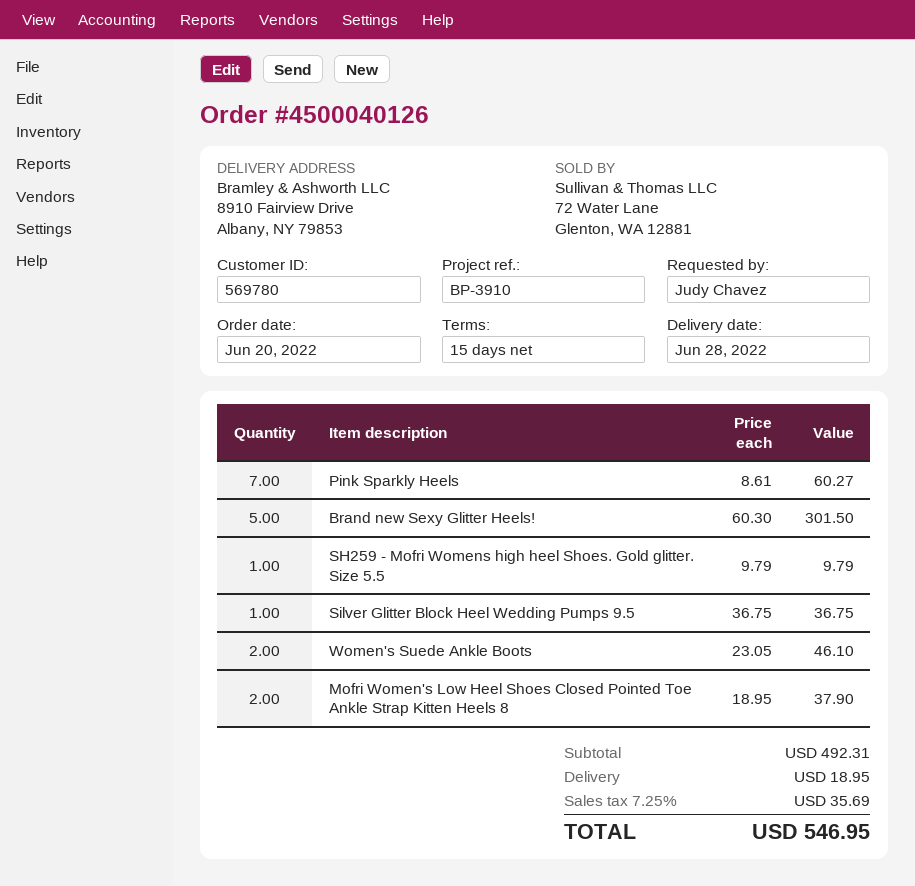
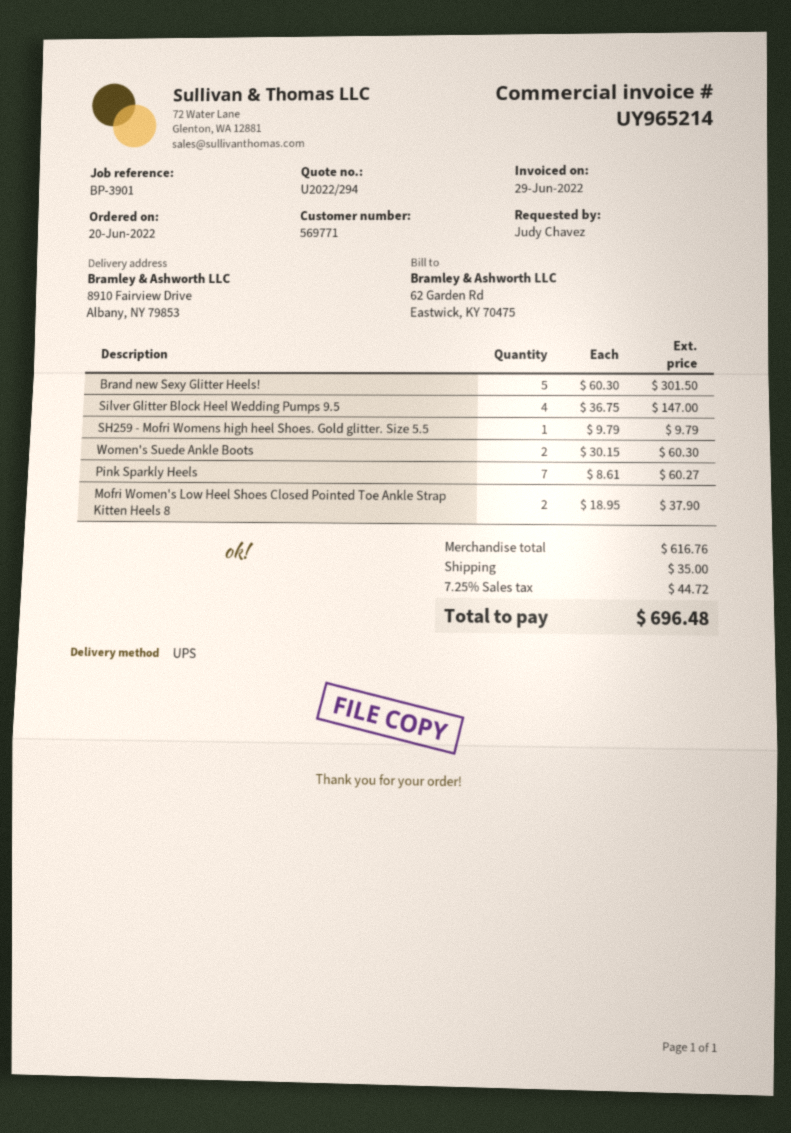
customer number: 569780 -> 569771
reference: BP-3910 -> BP-3901
Silver Glitter Block Heel Wedding Pumps 9.5: 1 x 36.75 = 36.75 -> 4 x 36.75 = 147.00
Women's Suede Ankle Boots: 2 x 23.05 = 46.10 -> 2 x 30.15 = 60.30
subtotal: 492.31 -> 616.76
shipping: 18.95 -> 35.00
tax: 7.25% = 35.69 -> 7.25% = 44.72
total: 546.95 -> 696.48

